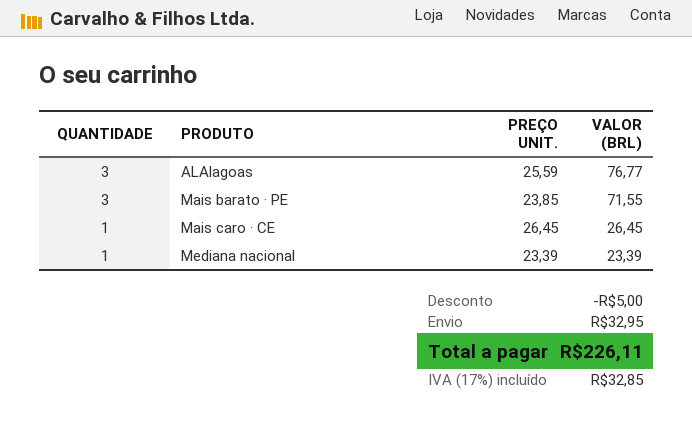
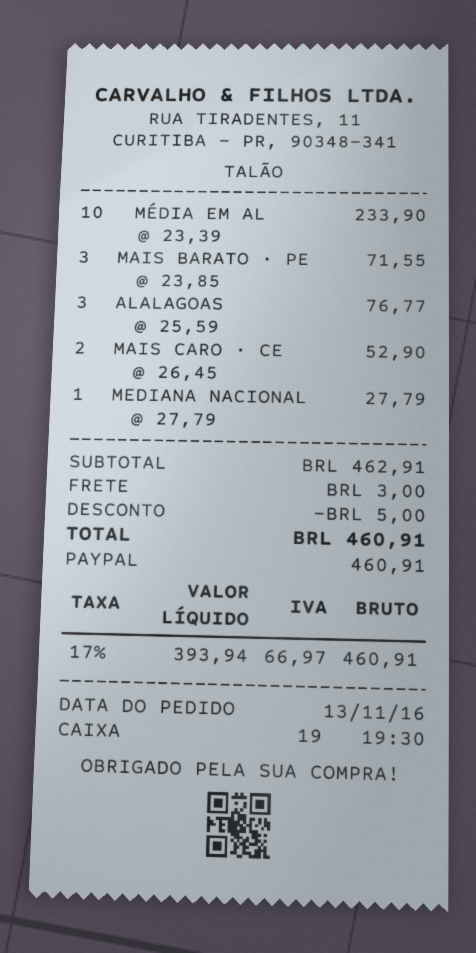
Mais caro · CE: 1 x 26.45 = 26.45 -> 2 x 26.45 = 52.90
Mediana nacional: 1 x 23.39 = 23.39 -> 1 x 27.79 = 27.79
MÉDIA EM AL: none -> 10 x 23.39 = 233.90
shipping: 32.95 -> 3.00
tax: 17% = 32.85 -> 17% = 66.97
total: 226.11 -> 460.91

